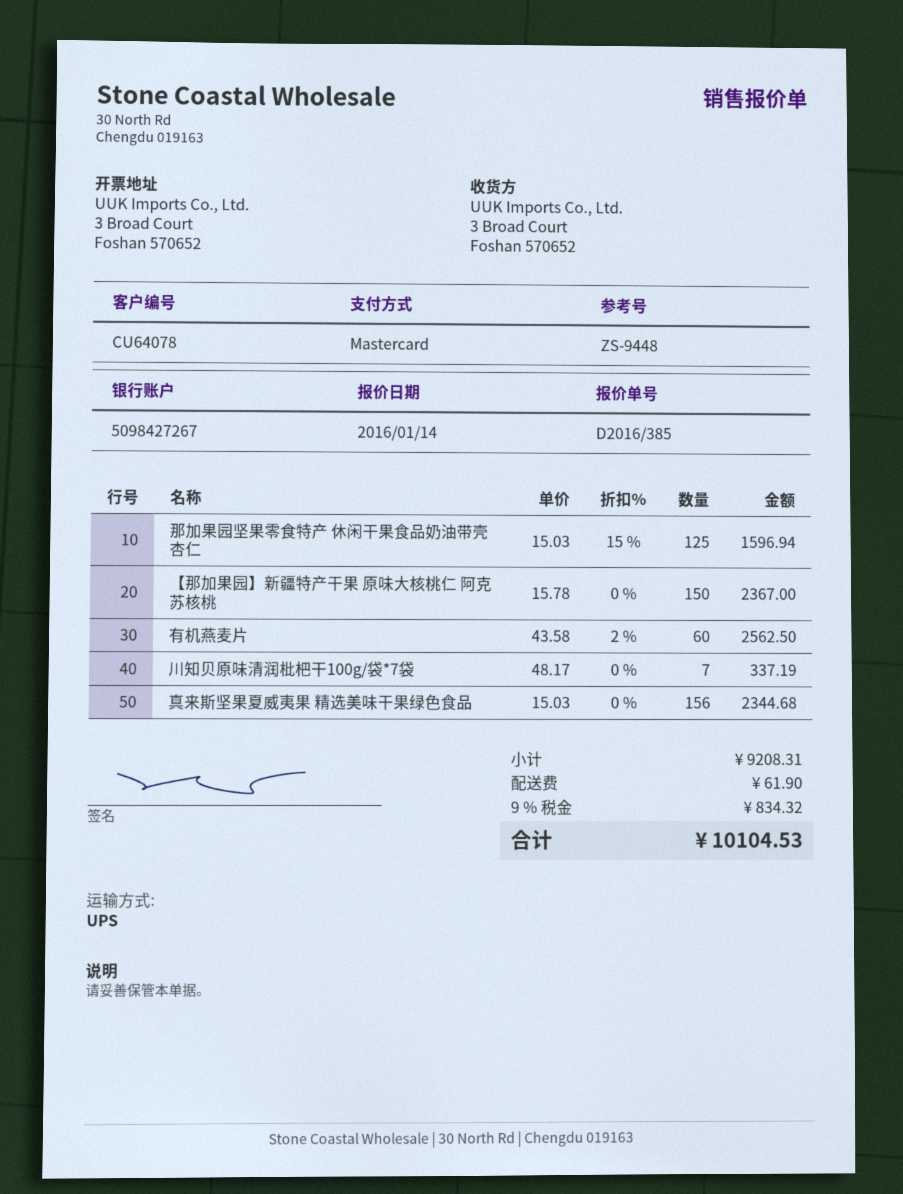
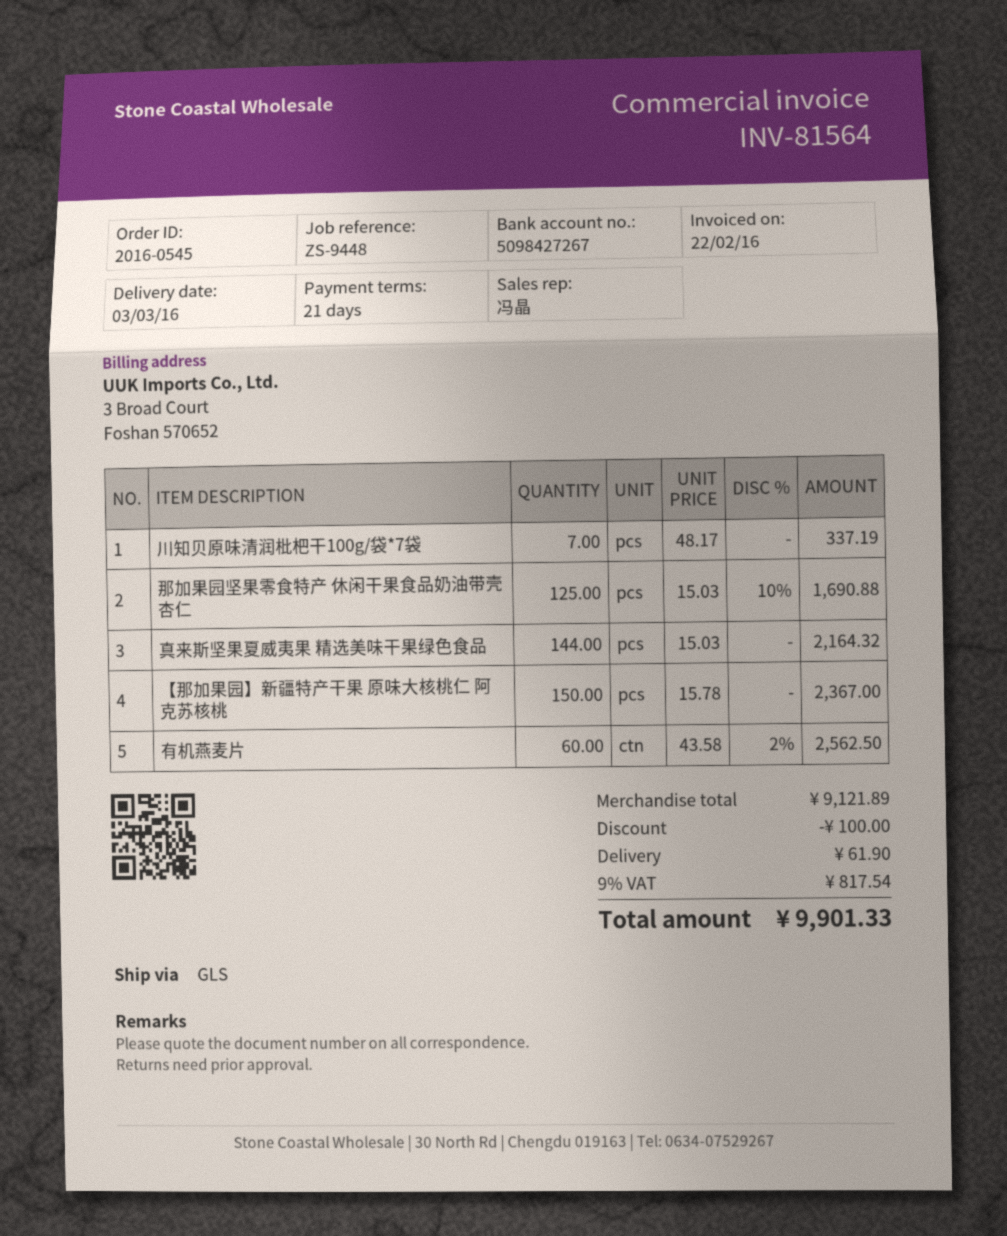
shipping method: UPS -> GLS
那加果园坚果零食特产 休闲干果食品奶油带壳杏仁: 125 x 15.03 - 15% = 1596.94 -> 125 x 15.03 - 10% = 1690.88
真来斯坚果夏威夷果 精选美味干果绿色食品: 156 x 15.03 = 2344.68 -> 144 x 15.03 = 2164.32
subtotal: 9208.31 -> 9121.89
discount: none -> 100.00
tax: 9% = 834.32 -> 9% = 817.54
total: 10104.53 -> 9901.33

